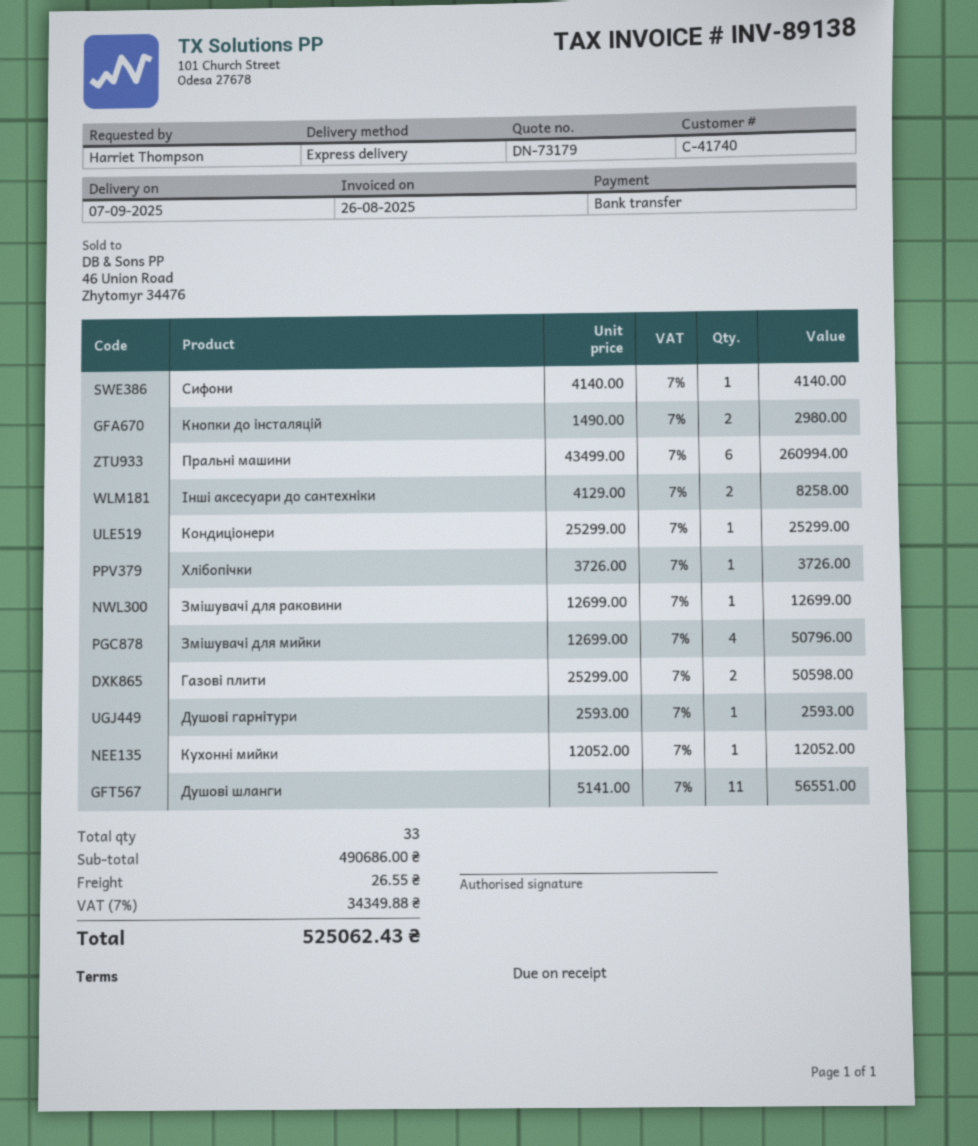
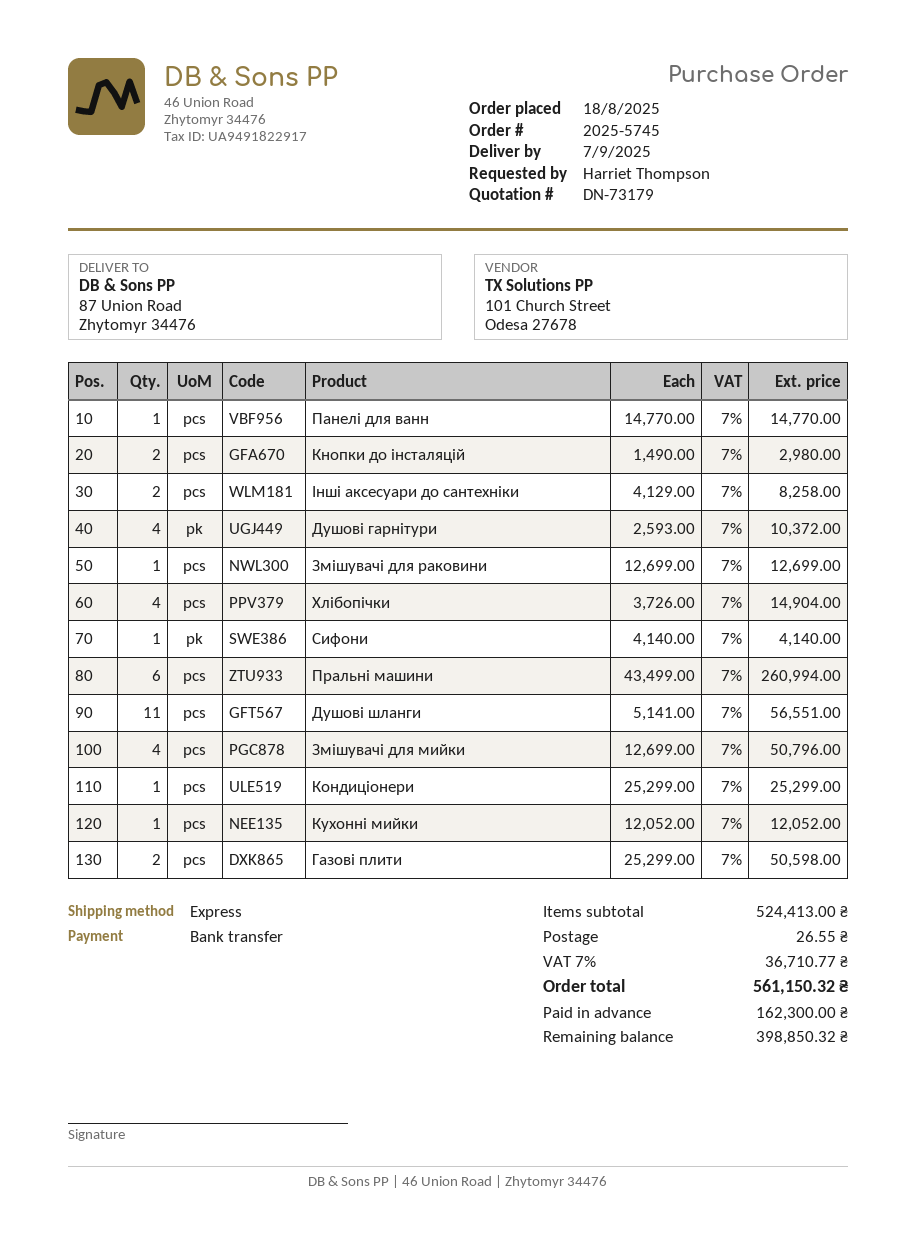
Хлібопічки: 1 x 3726.00 = 3726.00 -> 4 x 3726.00 = 14904.00
Душові гарнітури: 1 x 2593.00 = 2593.00 -> 4 x 2593.00 = 10372.00
Панелі для ванн: none -> 1 x 14770.00 = 14770.00
subtotal: 490686.00 -> 524413.00
tax: 7% = 34349.88 -> 7% = 36710.77
total: 525062.43 -> 561150.32

